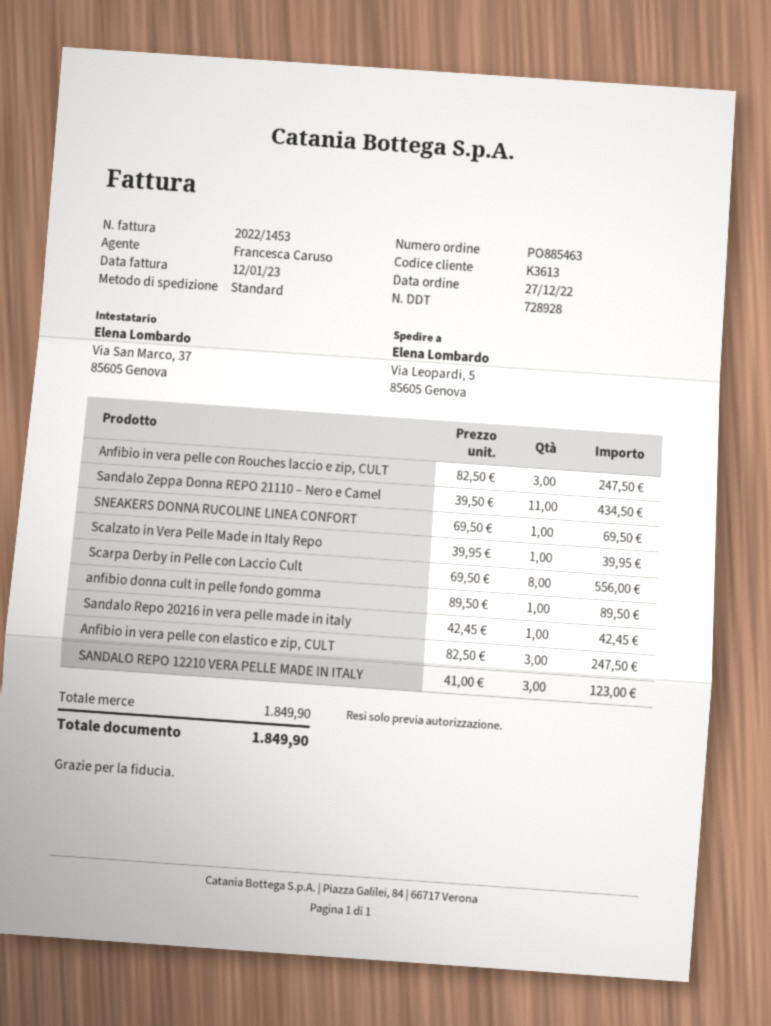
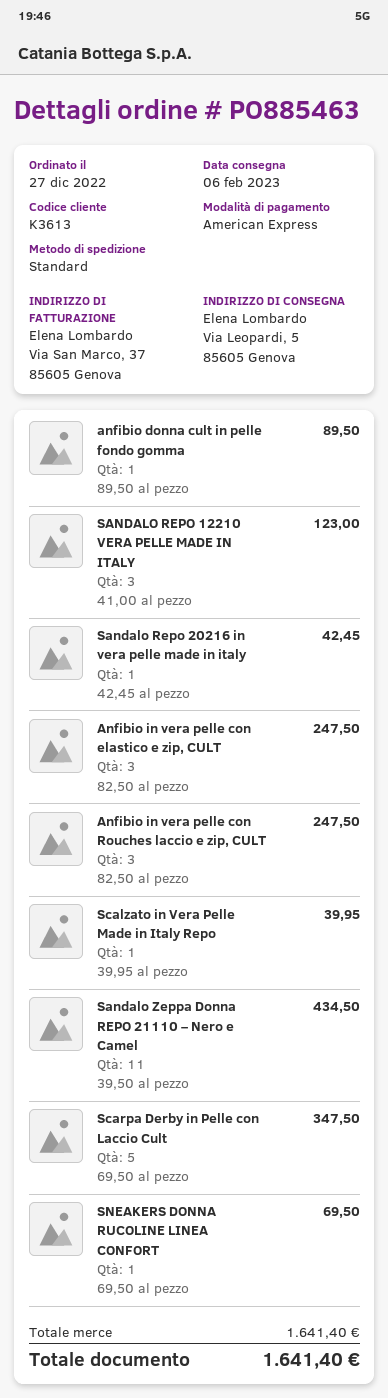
Scarpa Derby in Pelle con Laccio Cult: 8 x 69.50 = 556.00 -> 5 x 69.50 = 347.50
subtotal: 1849.90 -> 1641.40
total: 1849.90 -> 1641.40

